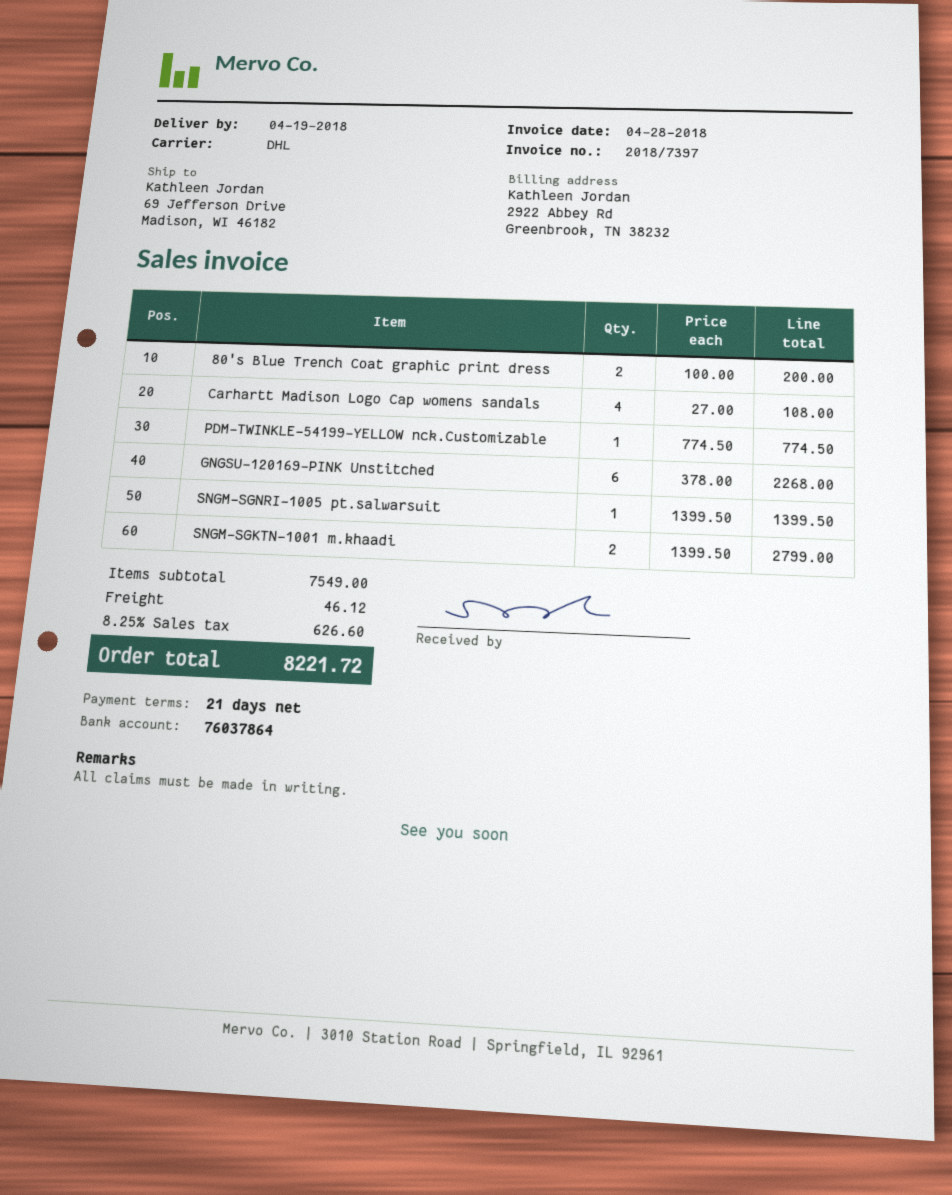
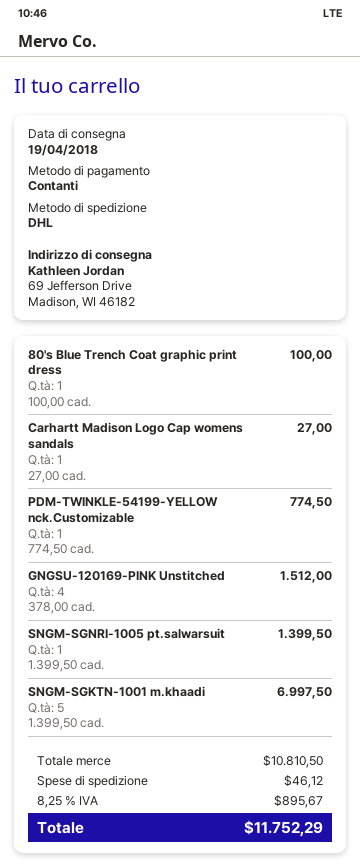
80's Blue Trench Coat graphic print dress: 2 x 100.00 = 200.00 -> 1 x 100.00 = 100.00
Carhartt Madison Logo Cap womens sandals: 4 x 27.00 = 108.00 -> 1 x 27.00 = 27.00
GNGSU-120169-PINK Unstitched: 6 x 378.00 = 2268.00 -> 4 x 378.00 = 1512.00
SNGM-SGKTN-1001 m.khaadi: 2 x 1399.50 = 2799.00 -> 5 x 1399.50 = 6997.50
subtotal: 7549.00 -> 10810.50
tax: 8.25% = 626.60 -> 8.25% = 895.67
total: 8221.72 -> 11752.29

